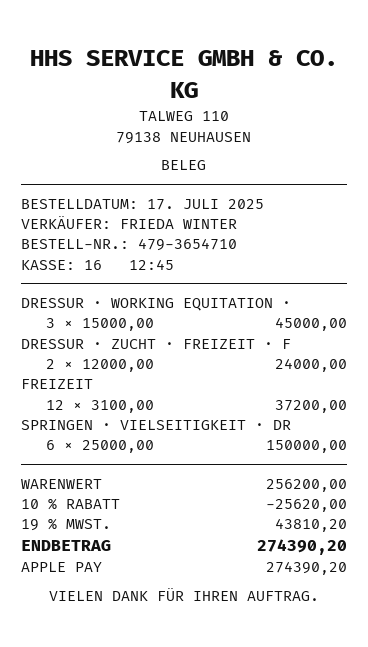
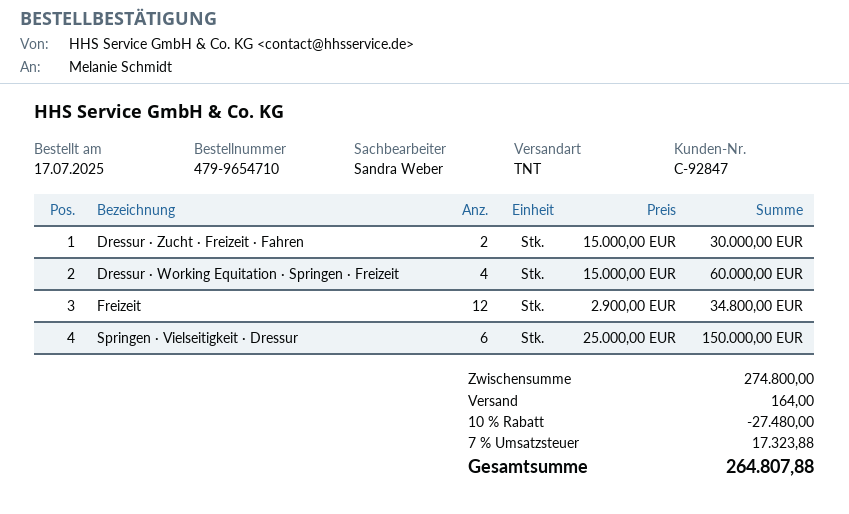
order number: 479-3654710 -> 479-9654710
sales rep: FRIEDA WINTER -> Sandra Weber
DRESSUR · WORKING EQUITATION ·: 3 x 15000.00 = 45000.00 -> 4 x 15000.00 = 60000.00
DRESSUR · ZUCHT · FREIZEIT · F: 2 x 12000.00 = 24000.00 -> 2 x 15000.00 = 30000.00
FREIZEIT: 12 x 3100.00 = 37200.00 -> 12 x 2900.00 = 34800.00
subtotal: 256200.00 -> 274800.00
discount: 10% = 25620.00 -> 10% = 27480.00
shipping: none -> 164.00
tax: 19% = 43810.20 -> 7% = 17323.88
total: 274390.20 -> 264807.88

